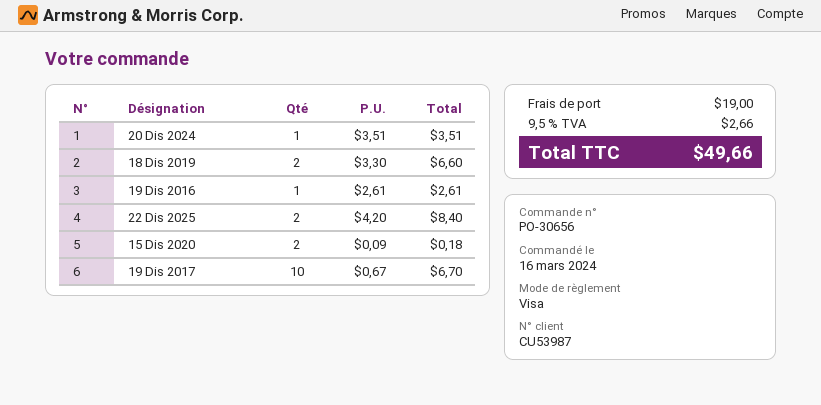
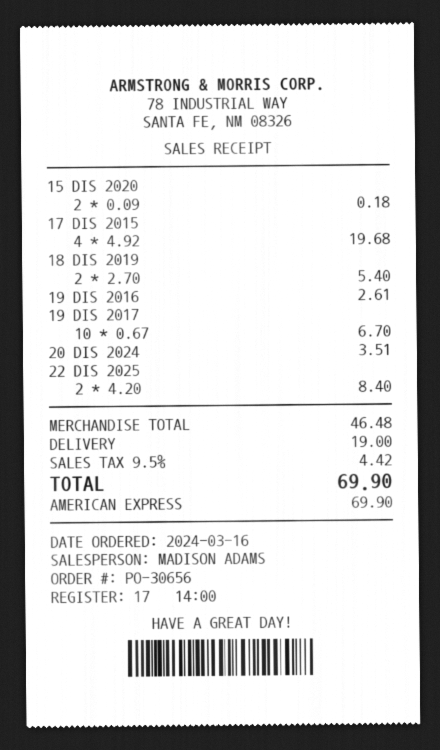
payment method: Visa -> American Express
18 Dis 2019: 2 x 3.30 = 6.60 -> 2 x 2.70 = 5.40
17 DIS 2015: none -> 4 x 4.92 = 19.68
tax: 9.5% = 2.66 -> 9.5% = 4.42
total: 49.66 -> 69.90

